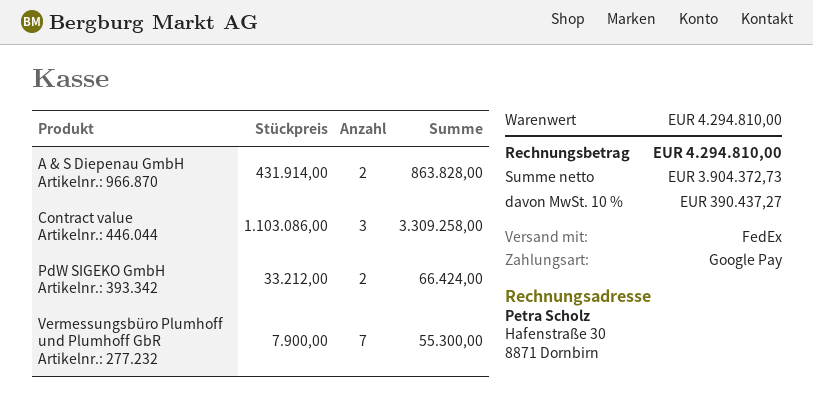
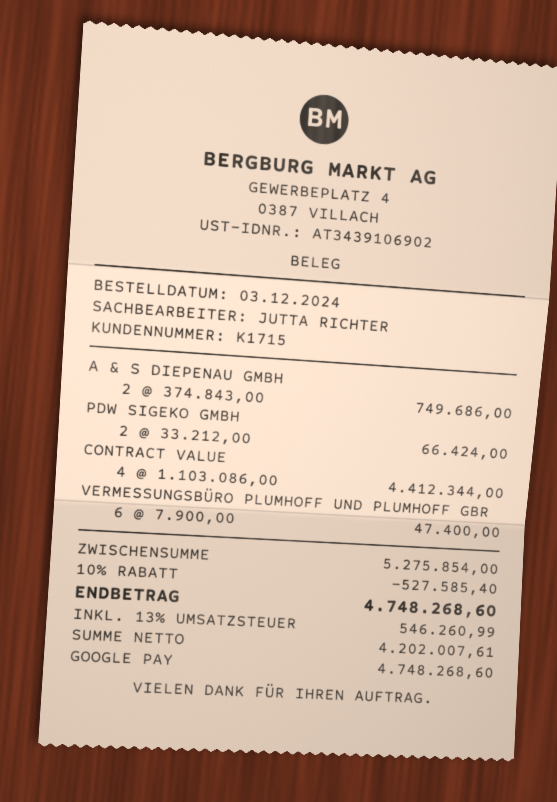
A & S Diepenau GmbH: 2 x 431914.00 = 863828.00 -> 2 x 374843.00 = 749686.00
Contract value: 3 x 1103086.00 = 3309258.00 -> 4 x 1103086.00 = 4412344.00
Vermessungsbüro Plumhoff und Plumhoff GbR: 7 x 7900.00 = 55300.00 -> 6 x 7900.00 = 47400.00
subtotal: 4294810.00 -> 5275854.00
discount: none -> 10% = 527585.40
net: 3904372.73 -> 4202007.61
tax: 10% = 390437.27 -> 13% = 546260.99
total: 4294810.00 -> 4748268.60

